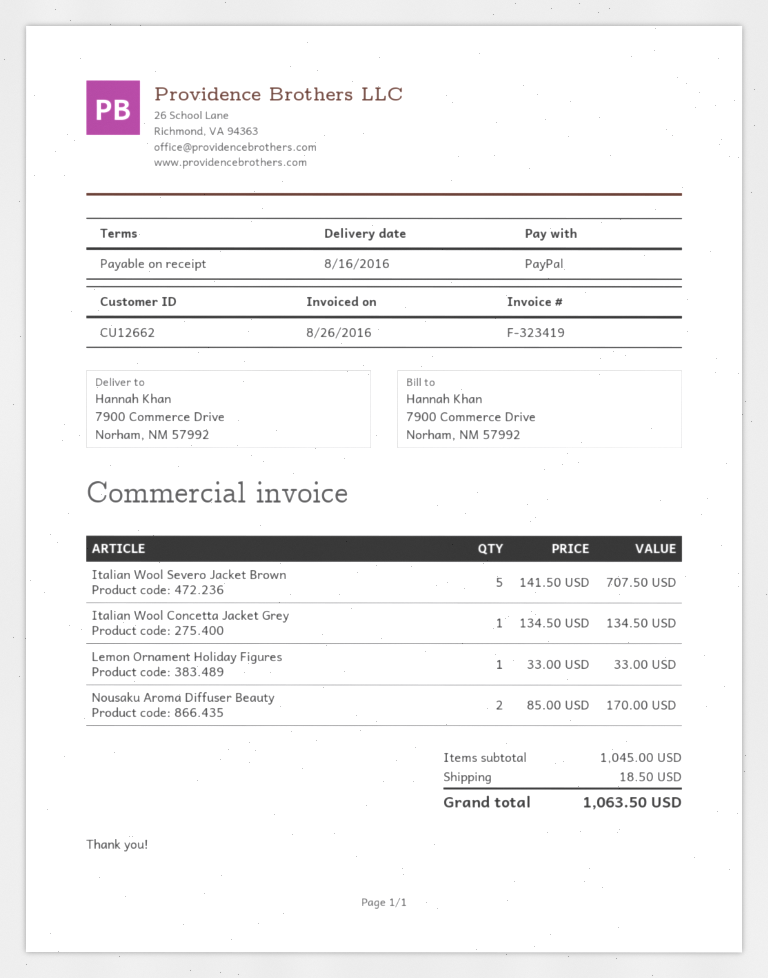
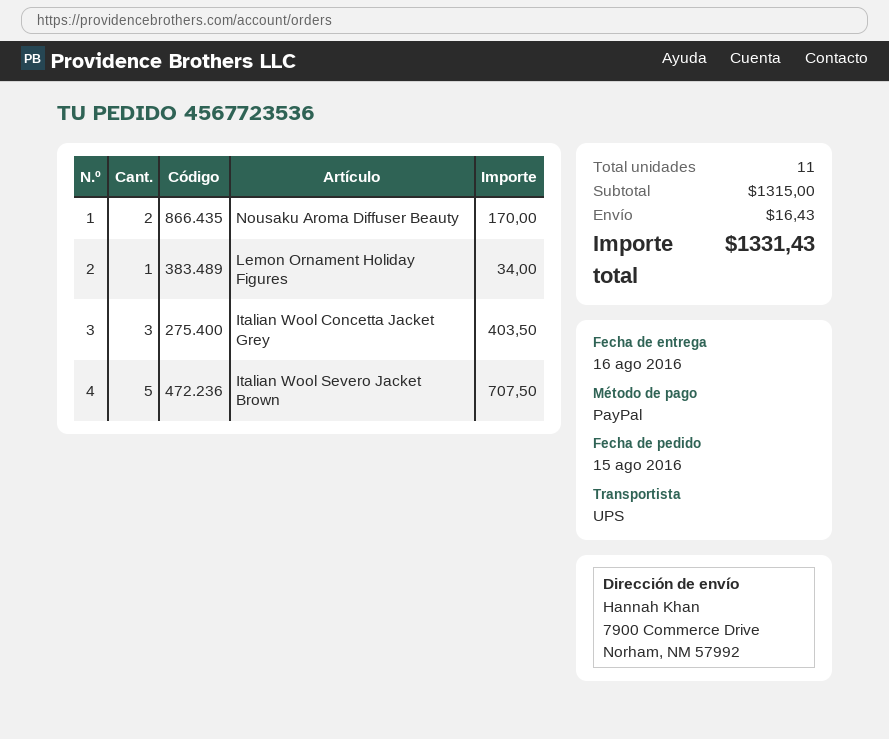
Italian Wool Concetta Jacket Grey: 1 for 134.50 -> 3 for 403.50
Lemon Ornament Holiday Figures: 1 for 33.00 -> 1 for 34.00
subtotal: 1045.00 -> 1315.00
shipping: 18.50 -> 16.43
total: 1063.50 -> 1331.43

